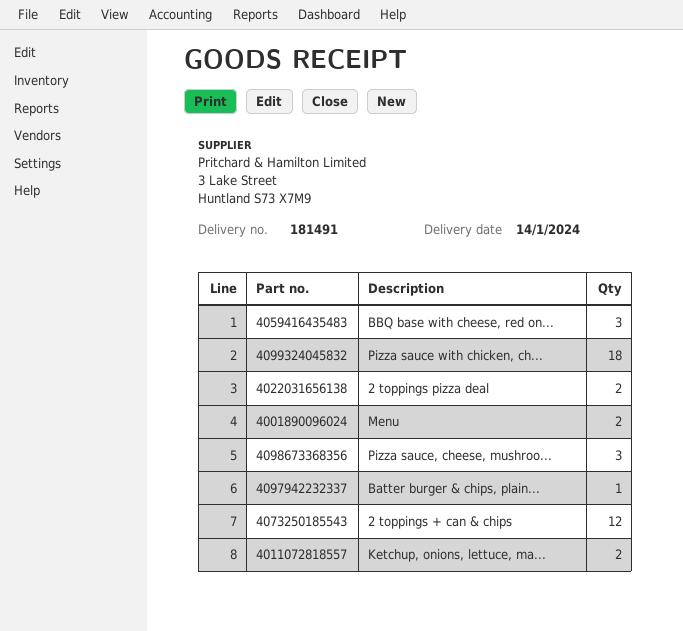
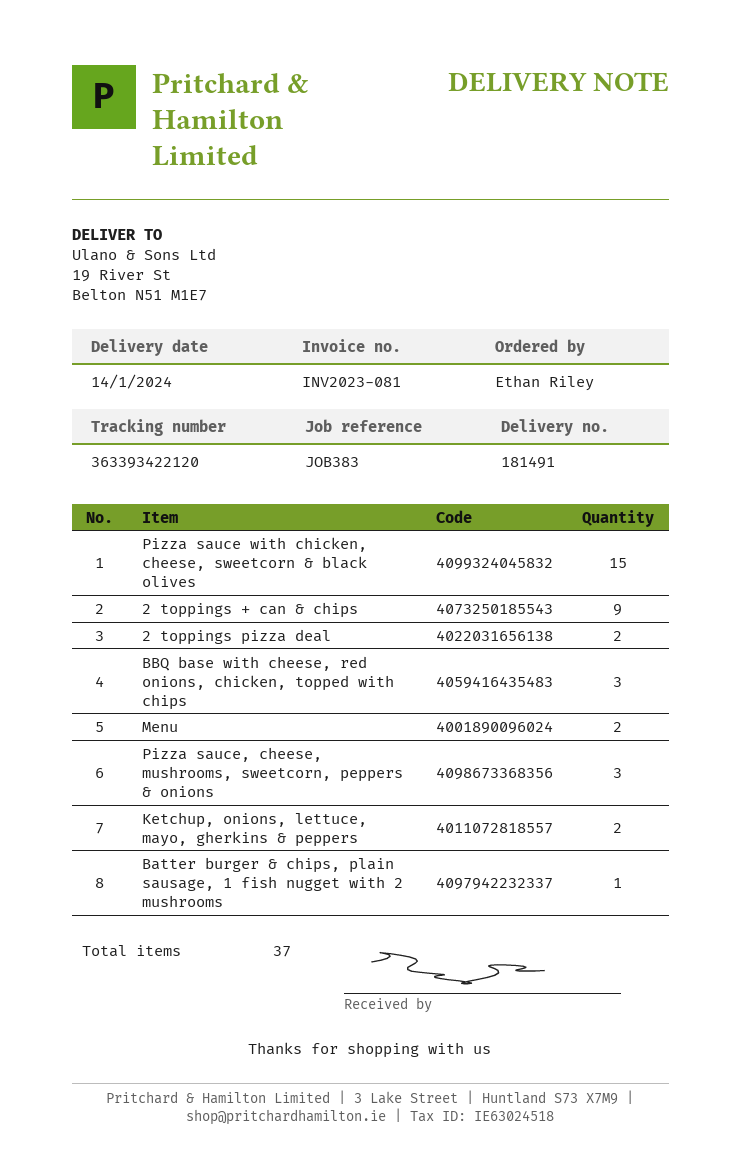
Pizza sauce with chicken, ch...: 18 -> 15
2 toppings + can & chips: 12 -> 9

